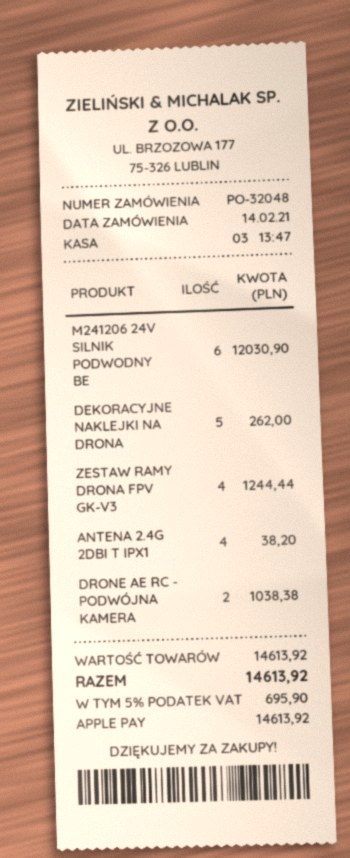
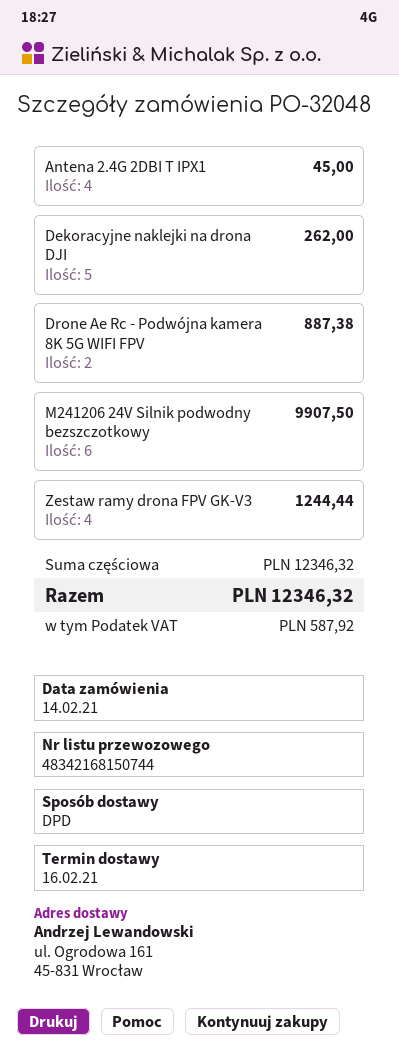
M241206 24V SILNIK PODWODNY BE: 6 for 12030.90 -> 6 for 9907.50
ANTENA 2.4G 2DBI T IPX1: 4 for 38.20 -> 4 for 45.00
DRONE AE RC - PODWÓJNA KAMERA: 2 for 1038.38 -> 2 for 887.38
subtotal: 14613.92 -> 12346.32
tax: 695.90 -> 587.92
total: 14613.92 -> 12346.32

